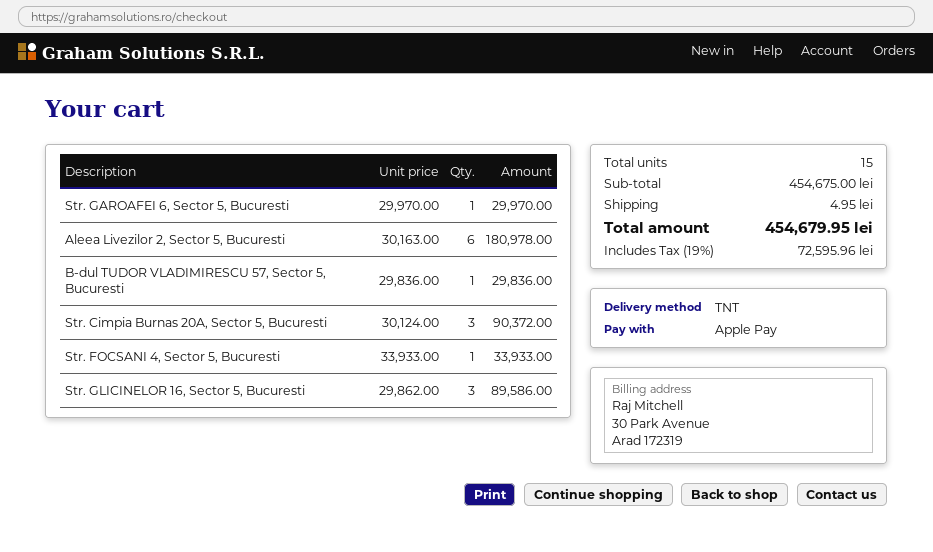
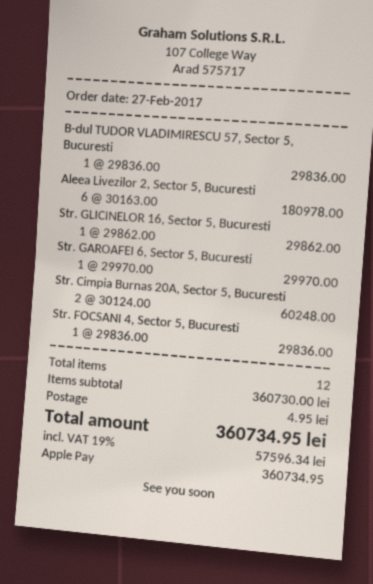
Str. Cimpia Burnas 20A, Sector 5, Bucuresti: 3 x 30124.00 = 90372.00 -> 2 x 30124.00 = 60248.00
Str. FOCSANI 4, Sector 5, Bucuresti: 1 x 33933.00 = 33933.00 -> 1 x 29836.00 = 29836.00
Str. GLICINELOR 16, Sector 5, Bucuresti: 3 x 29862.00 = 89586.00 -> 1 x 29862.00 = 29862.00
total quantity: 15 -> 12
subtotal: 454675.00 -> 360730.00
tax: 19% = 72595.96 -> 19% = 57596.34
total: 454679.95 -> 360734.95

